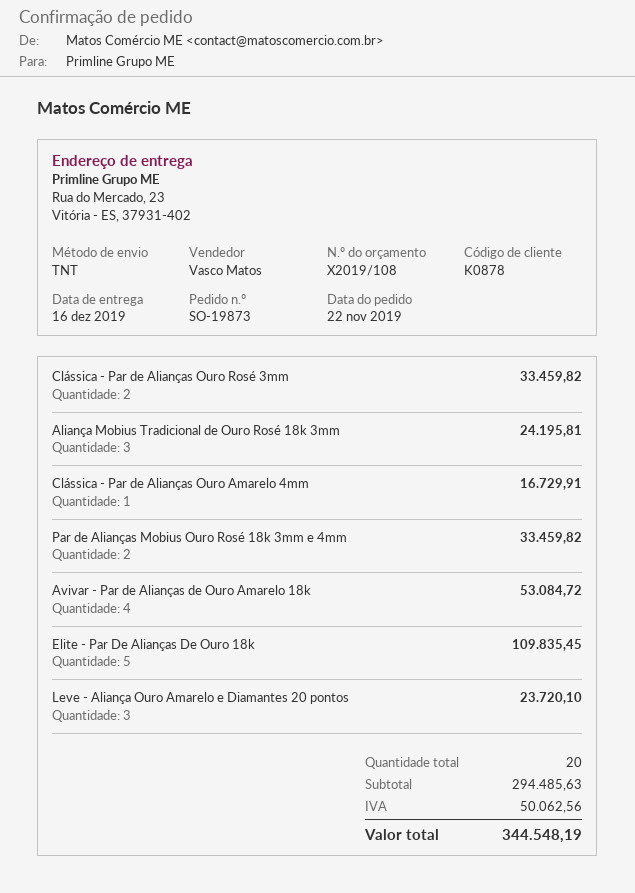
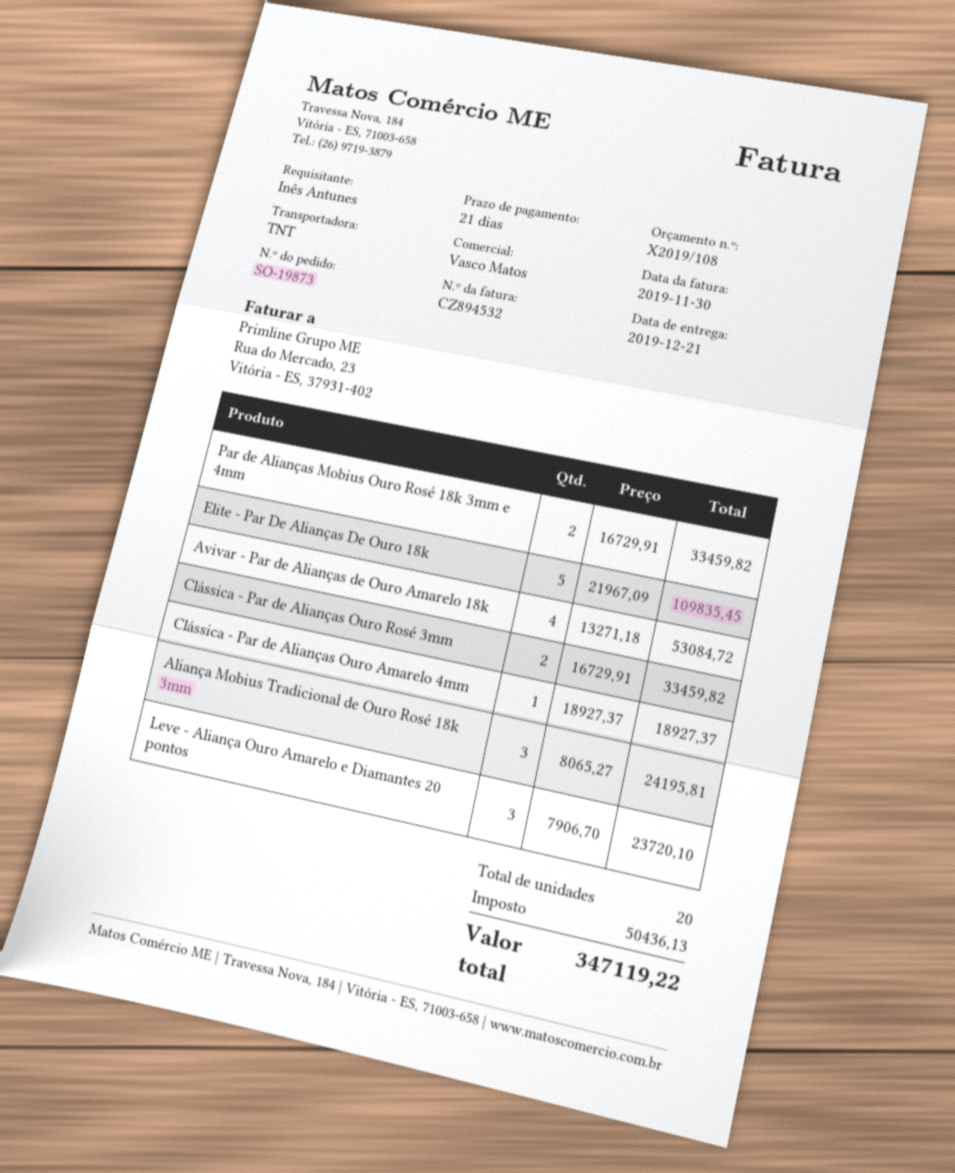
delivery date: 2019-12-16 -> 2019-12-21
Clássica - Par de Alianças Ouro Amarelo 4mm: 1 for 16729.91 -> 1 for 18927.37
tax: 50062.56 -> 50436.13
total: 344548.19 -> 347119.22

